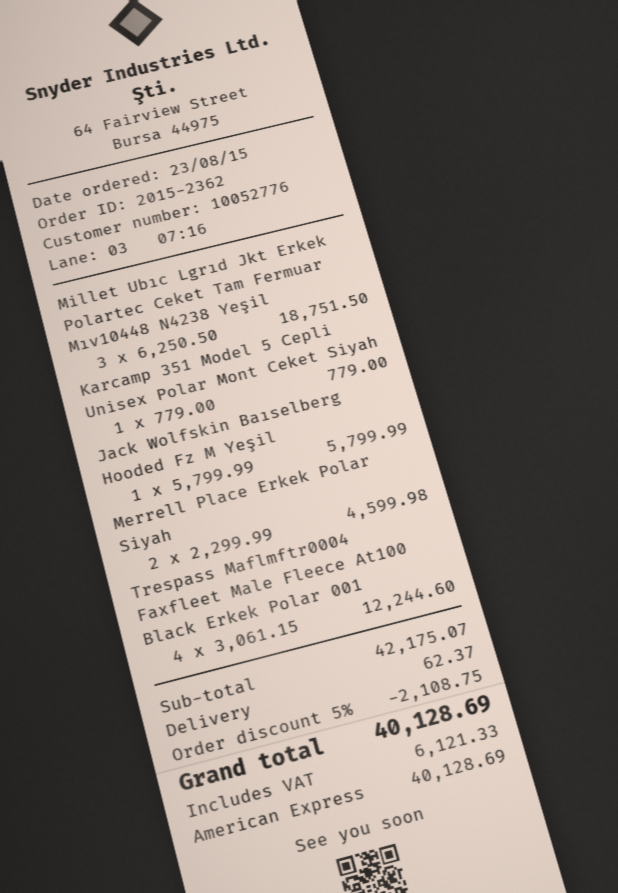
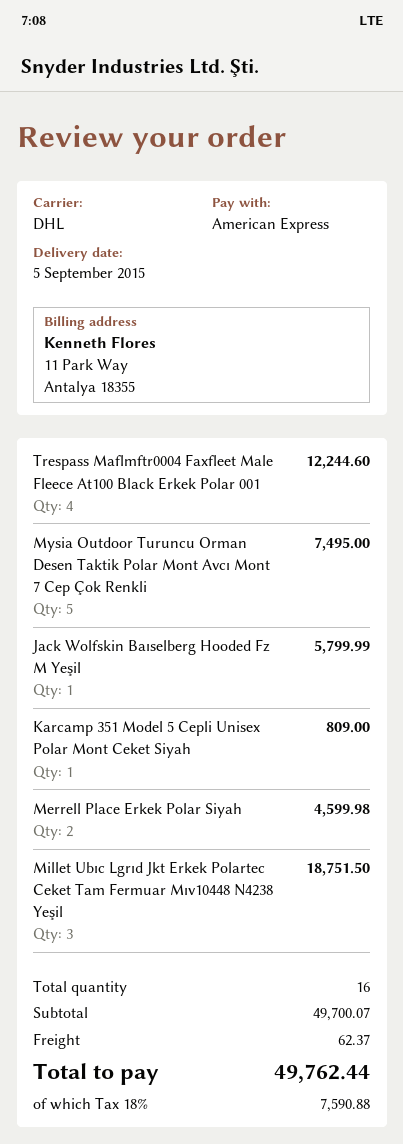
Karcamp 351 Model 5 Cepli Unisex Polar Mont Ceket Siyah: 1 for 779.00 -> 1 for 809.00
Mysia Outdoor Turuncu Orman Desen Taktik Polar Mont Avcı Mont 7 Cep Çok Renkli: none -> 5 for 7495.00
subtotal: 42175.07 -> 49700.07
discount: 5% = 2108.75 -> none
tax: 6121.33 -> 7590.88
total: 40128.69 -> 49762.44

